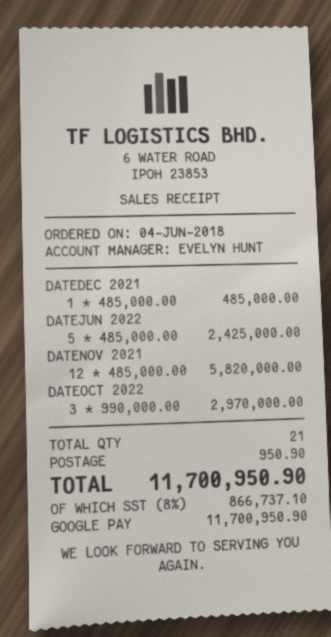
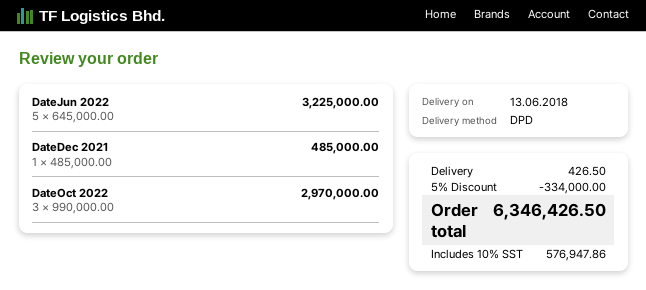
DATEJUN 2022: 5 x 485000.00 = 2425000.00 -> 5 x 645000.00 = 3225000.00
DATENOV 2021: 12 x 485000.00 = 5820000.00 -> none
discount: none -> 5% = 334000.00
shipping: 950.90 -> 426.50
tax: 8% = 866737.10 -> 10% = 576947.86
total: 11700950.90 -> 6346426.50

